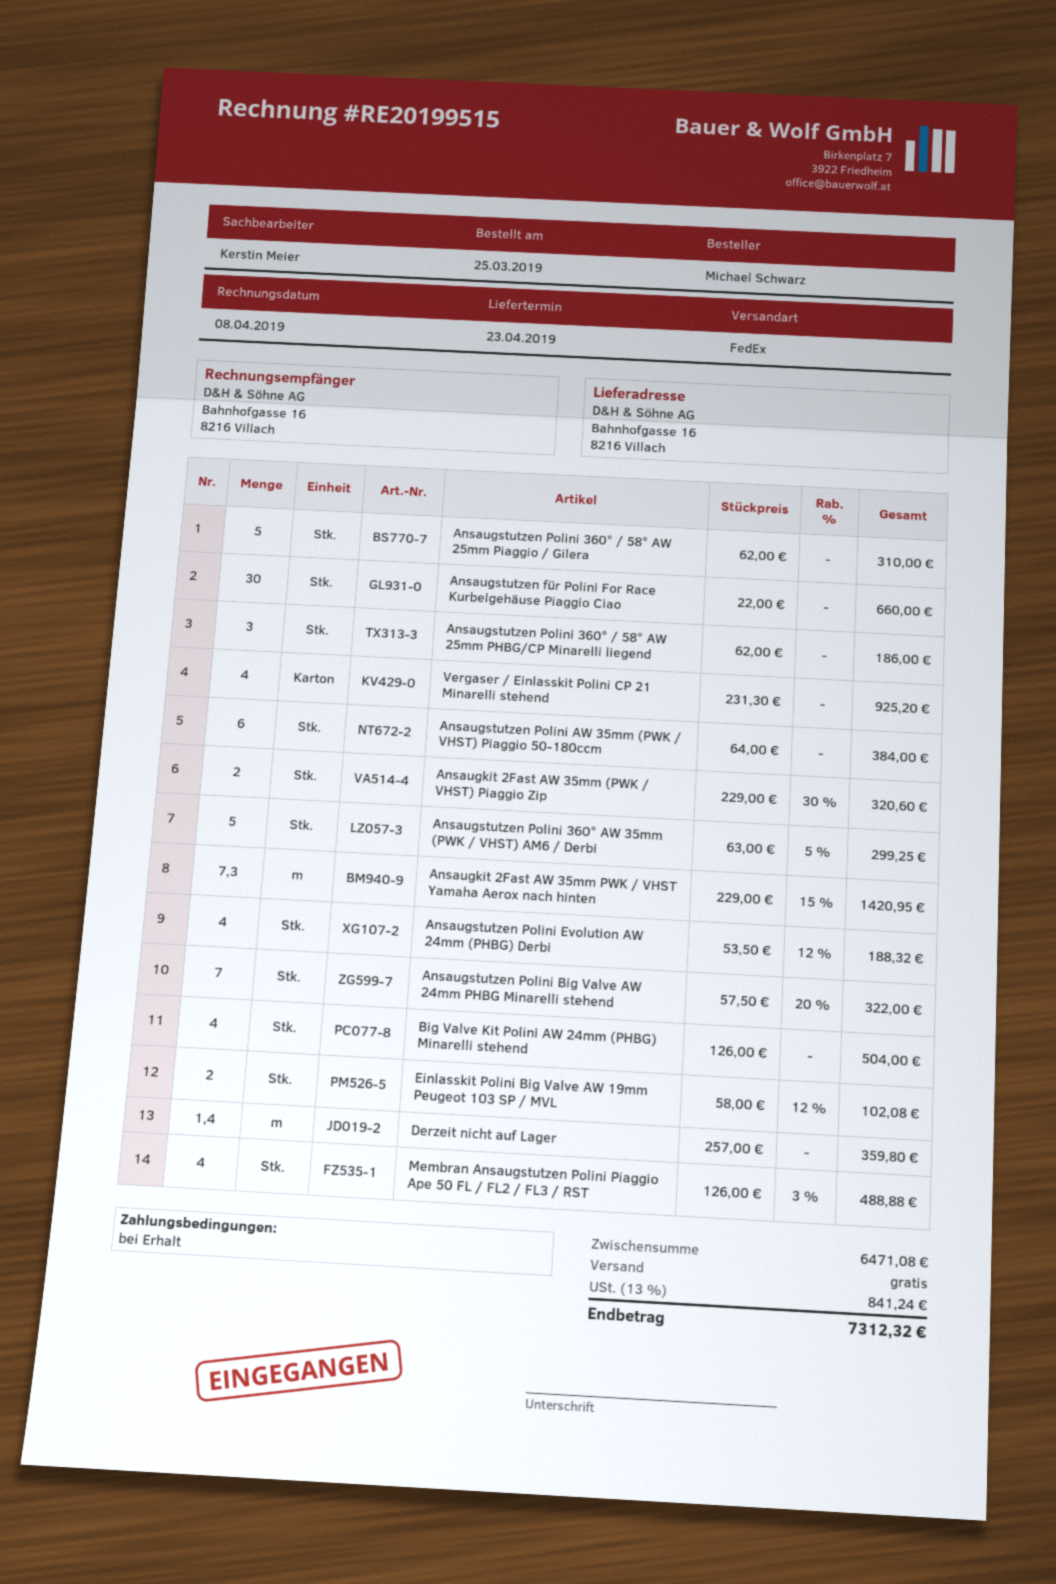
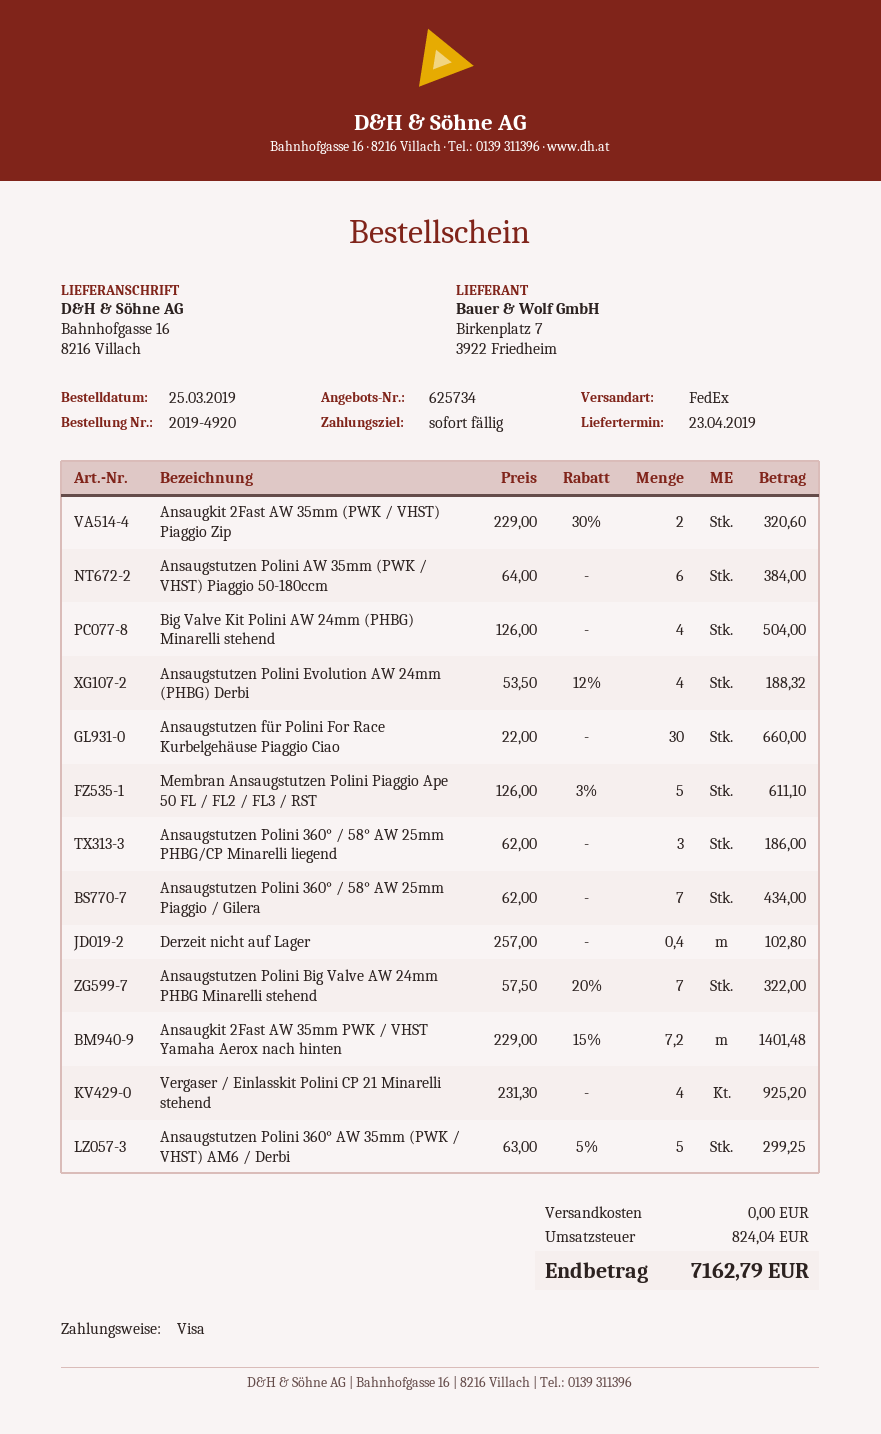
Ansaugstutzen Polini 360° / 58° AW 25mm Piaggio / Gilera: 5 x 62.00 = 310.00 -> 7 x 62.00 = 434.00
Ansaugkit 2Fast AW 35mm PWK / VHST Yamaha Aerox nach hinten: 7.3 x 229.00 - 15% = 1420.95 -> 7.2 x 229.00 - 15% = 1401.48
Einlasskit Polini Big Valve AW 19mm Peugeot 103 SP / MVL: 2 x 58.00 - 12% = 102.08 -> none
Derzeit nicht auf Lager: 1.4 x 257.00 = 359.80 -> 0.4 x 257.00 = 102.80
Membran Ansaugstutzen Polini Piaggio Ape 50 FL / FL2 / FL3 / RST: 4 x 126.00 - 3% = 488.88 -> 5 x 126.00 - 3% = 611.10
tax: 841.24 -> 824.04
total: 7312.32 -> 7162.79

